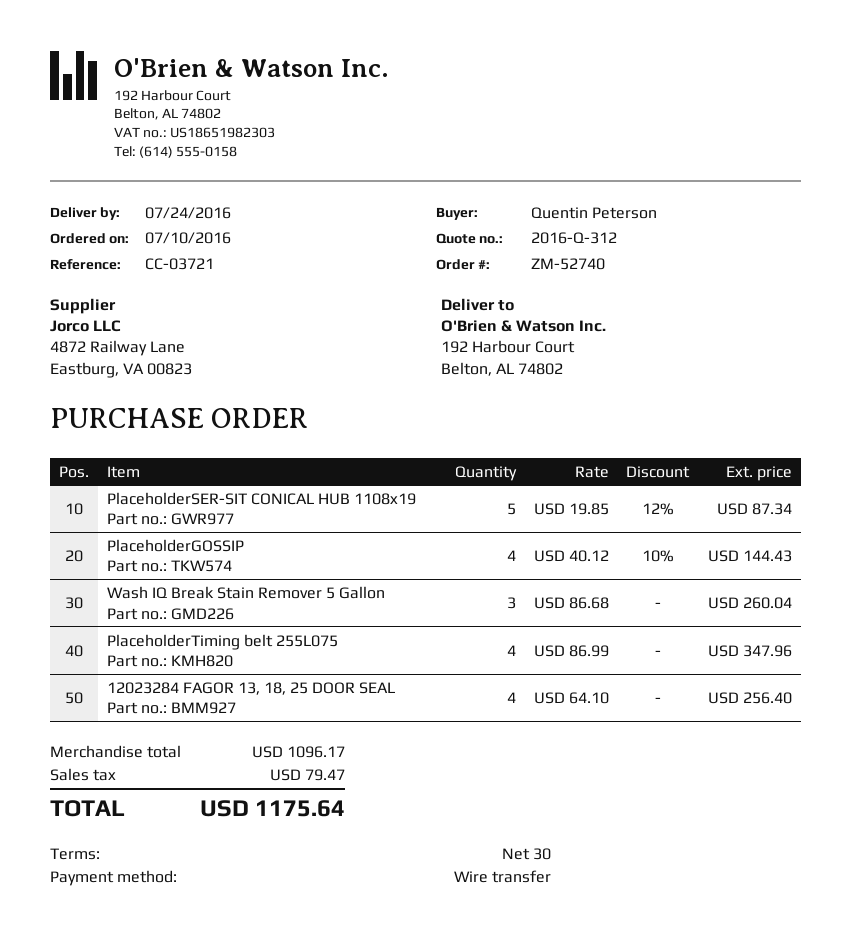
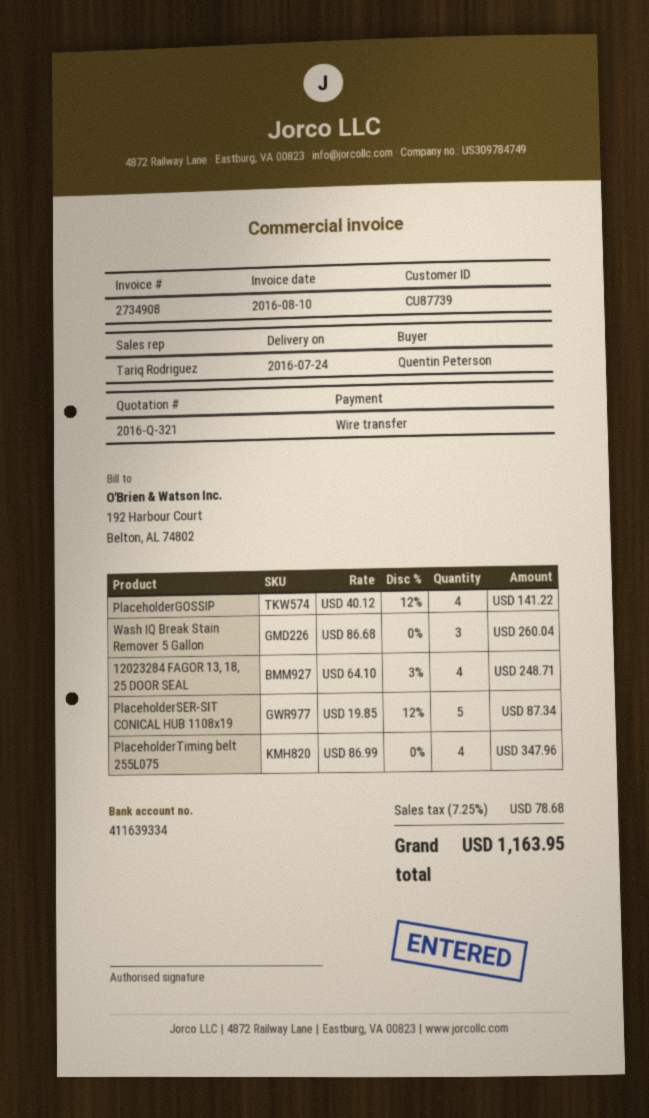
quote number: 2016-Q-312 -> 2016-Q-321
PlaceholderGOSSIP: 4 x 40.12 - 10% = 144.43 -> 4 x 40.12 - 12% = 141.22
12023284 FAGOR 13, 18, 25 DOOR SEAL: 4 x 64.10 = 256.40 -> 4 x 64.10 - 3% = 248.71
tax: 79.47 -> 78.68
total: 1175.64 -> 1163.95

